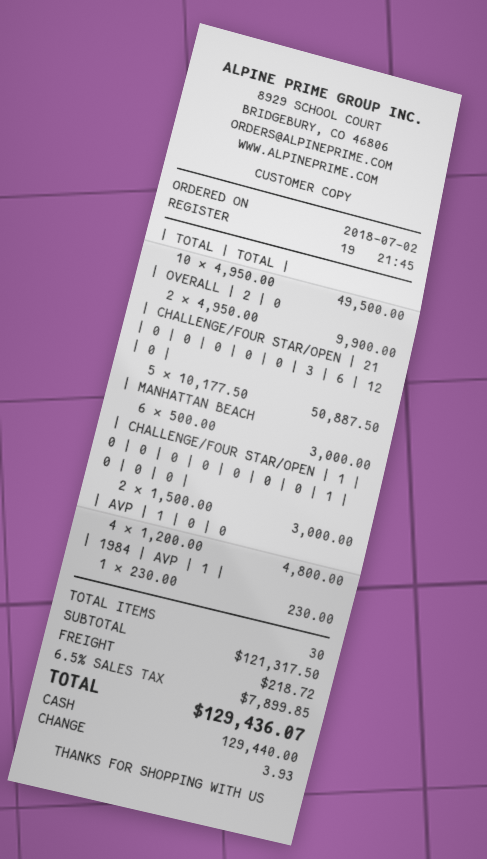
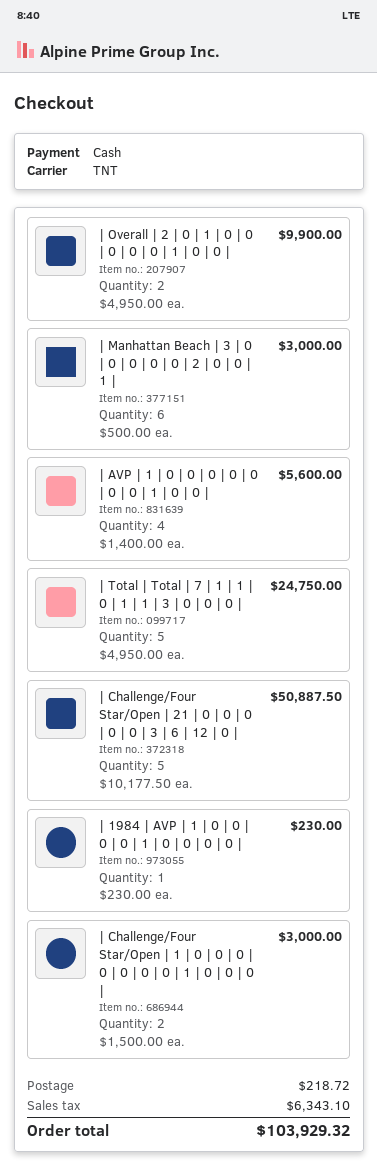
| TOTAL | TOTAL |: 10 x 4950.00 = 49500.00 -> 5 x 4950.00 = 24750.00
| AVP | 1 | 0 | 0: 4 x 1200.00 = 4800.00 -> 4 x 1400.00 = 5600.00
tax: 7899.85 -> 6343.10
total: 129436.07 -> 103929.32

